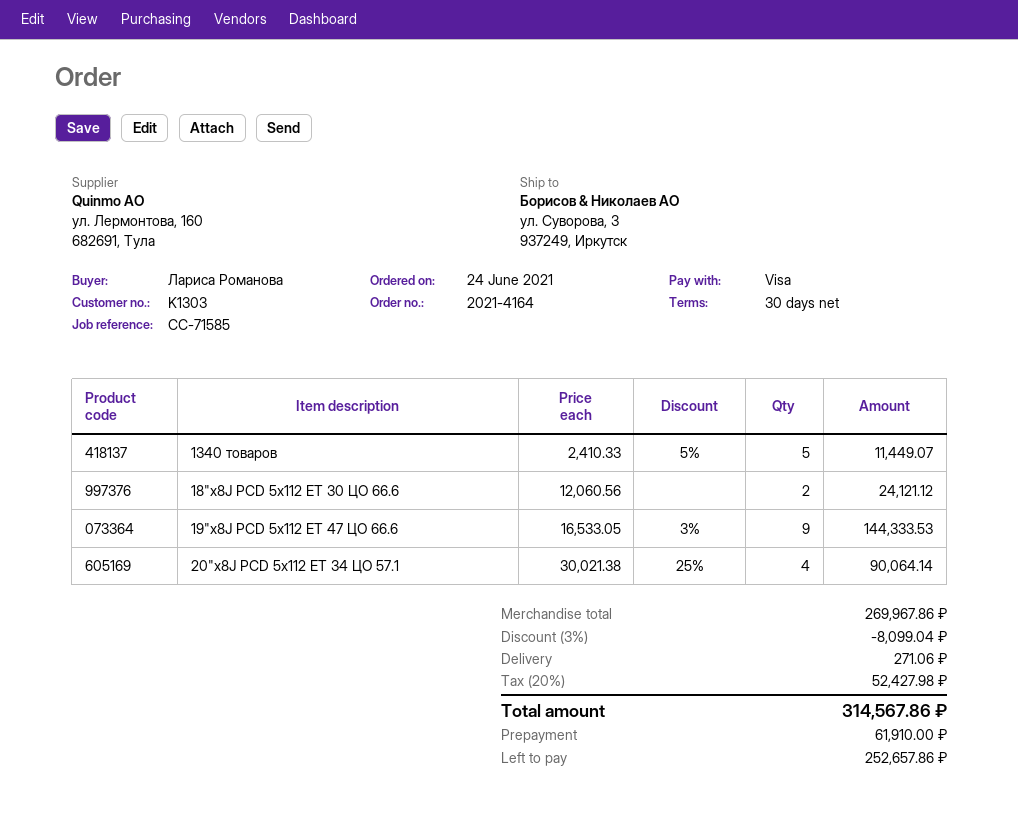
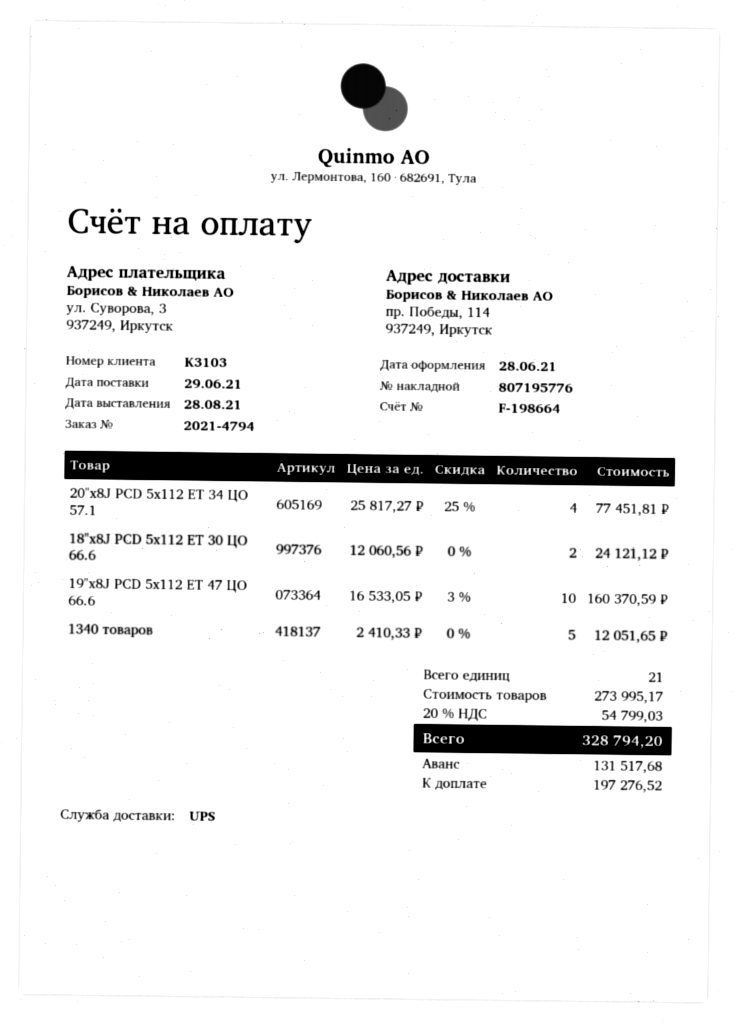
order number: 2021-4164 -> 2021-4794
order date: 2021-06-24 -> 2021-06-28
customer number: K1303 -> K3103
ship to: ул. Суворова, 3, 937249, Иркутск -> пр. Победы, 114, 937249, Иркутск
1340 товаров: 5 x 2410.33 - 5% = 11449.07 -> 5 x 2410.33 = 12051.65
19"x8J PCD 5x112 ЕТ 47 ЦО 66.6: 9 x 16533.05 - 3% = 144333.53 -> 10 x 16533.05 - 3% = 160370.59
20"x8J PCD 5x112 ЕТ 34 ЦО 57.1: 4 x 30021.38 - 25% = 90064.14 -> 4 x 25817.27 - 25% = 77451.81
subtotal: 269967.86 -> 273995.17
discount: 3% = 8099.04 -> none
shipping: 271.06 -> none
tax: 20% = 52427.98 -> 20% = 54799.03
total: 314567.86 -> 328794.20
deposit: 61910.00 -> 131517.68
balance: 252657.86 -> 197276.52

